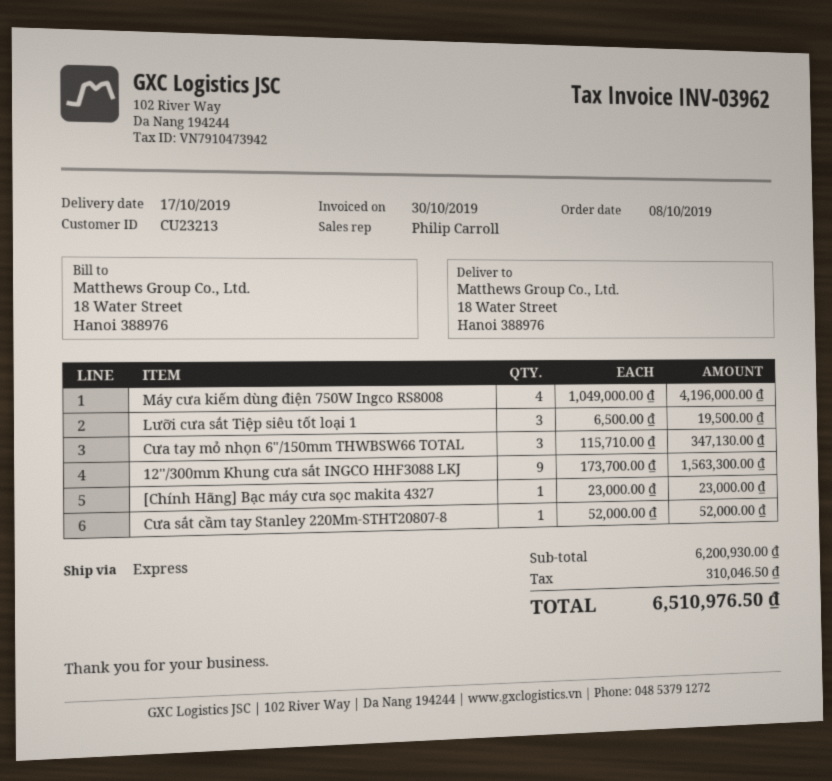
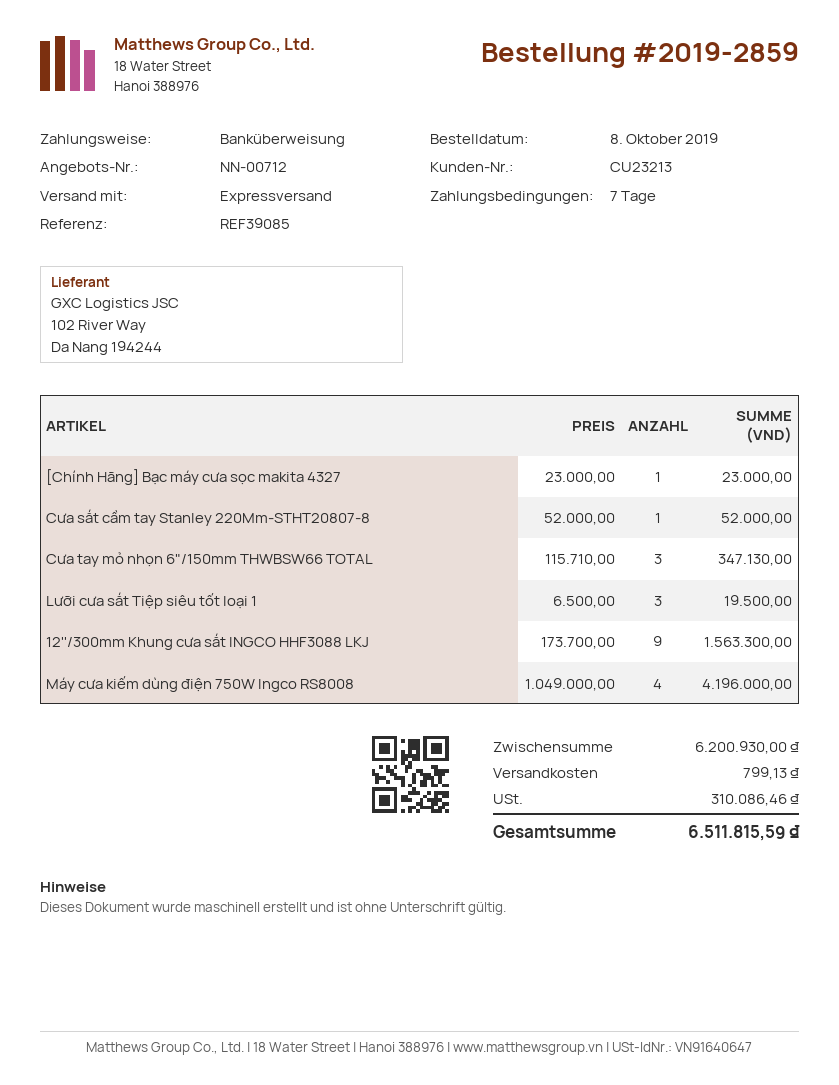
shipping: none -> 799.13
tax: 310046.50 -> 310086.46
total: 6510976.50 -> 6511815.59

